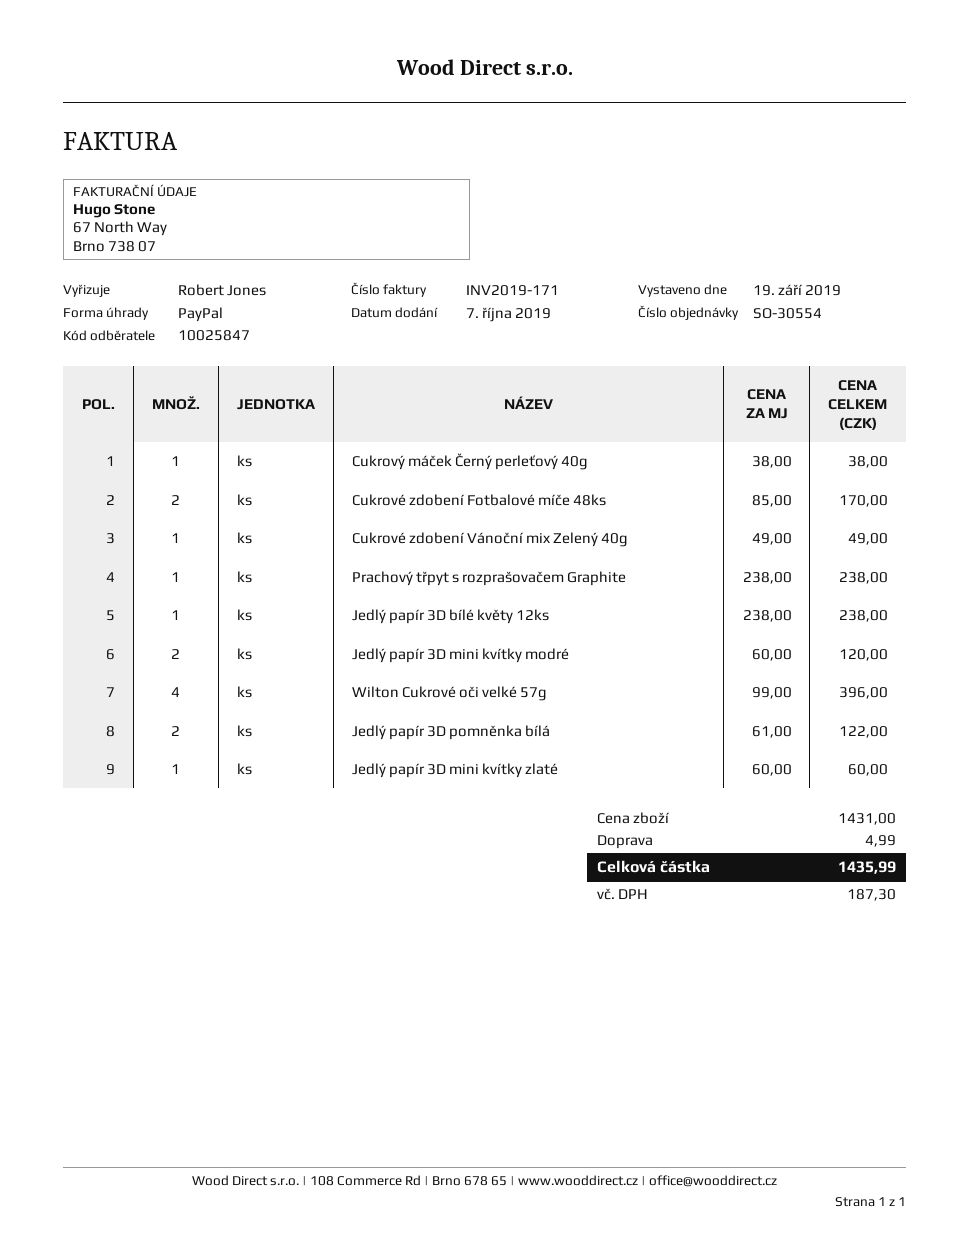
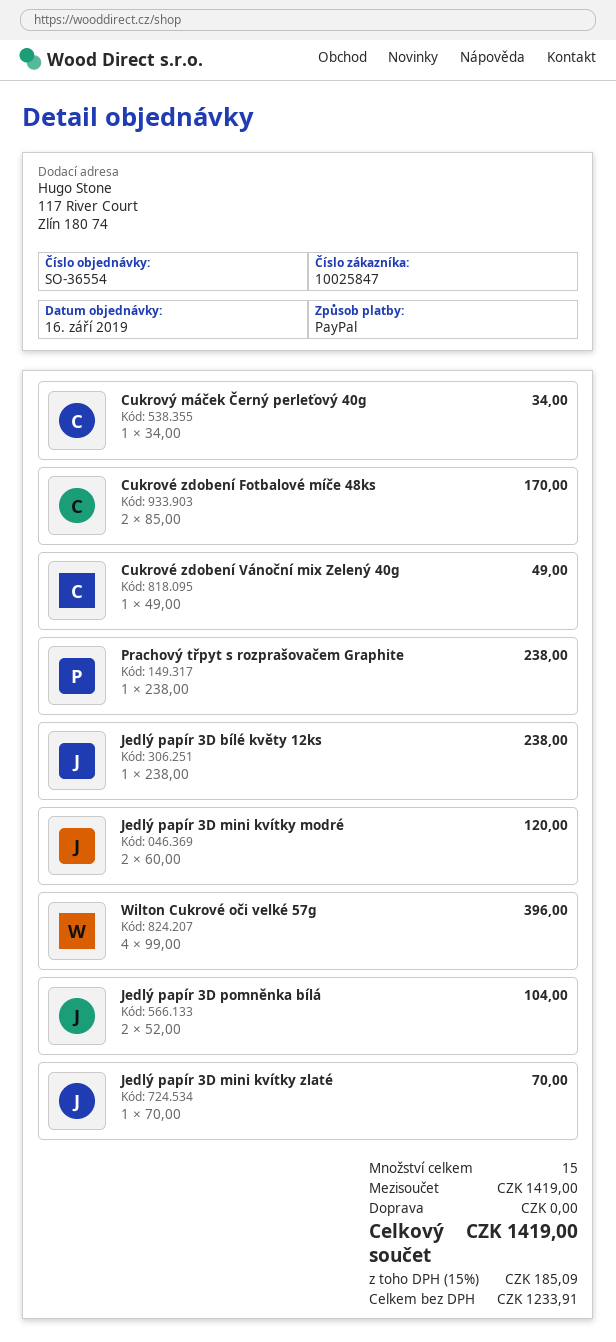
order number: SO-30554 -> SO-36554
Cukrový máček Černý perleťový 40g: 1 x 38.00 = 38.00 -> 1 x 34.00 = 34.00
Jedlý papír 3D pomněnka bílá: 2 x 61.00 = 122.00 -> 2 x 52.00 = 104.00
Jedlý papír 3D mini kvítky zlaté: 1 x 60.00 = 60.00 -> 1 x 70.00 = 70.00
subtotal: 1431.00 -> 1419.00
shipping: 4.99 -> 0.00
tax: 187.30 -> 185.09
total: 1435.99 -> 1419.00

